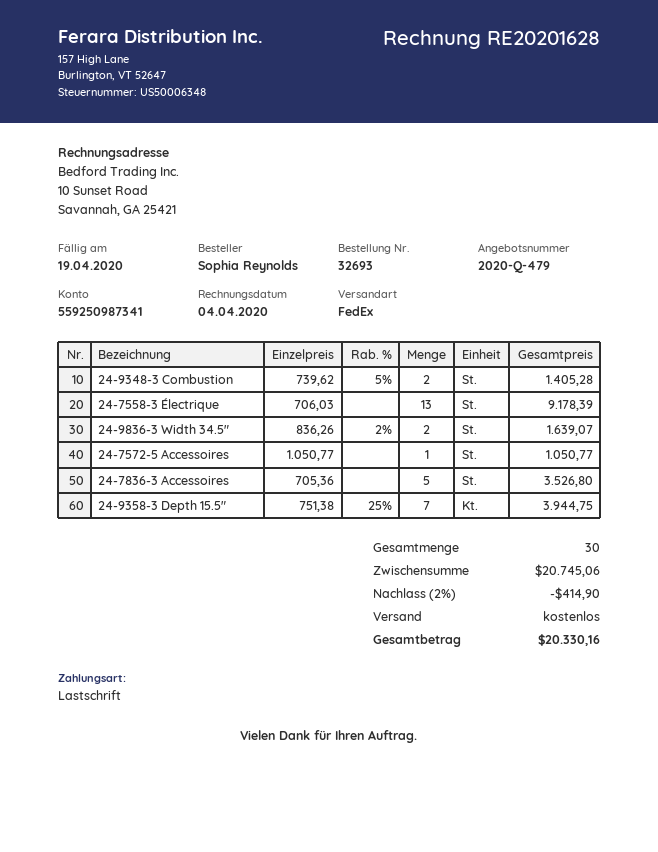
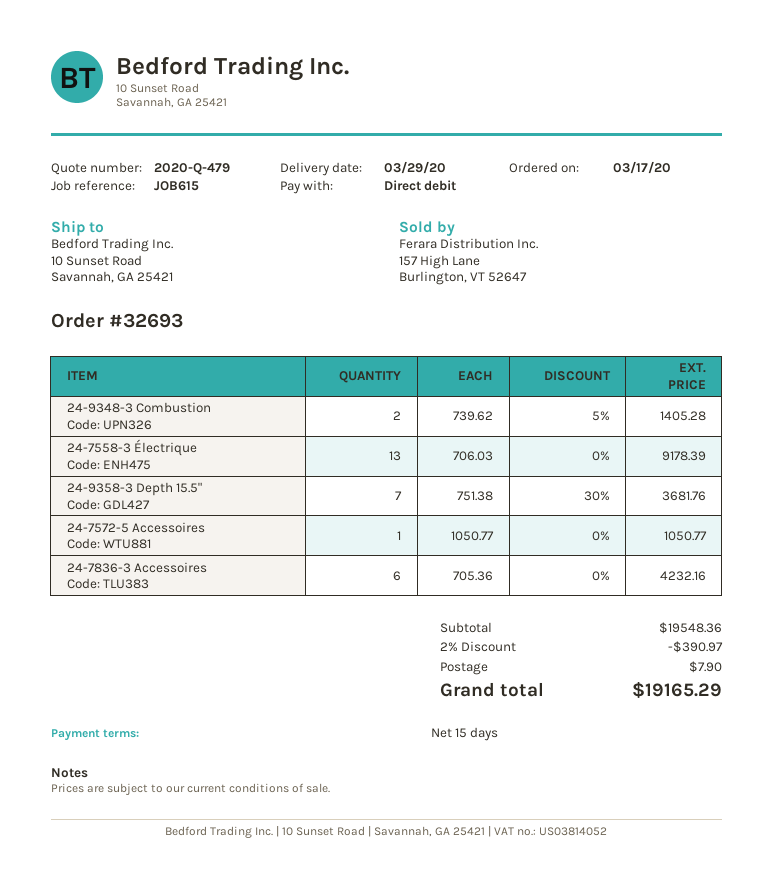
24-9836-3 Width 34.5": 2 x 836.26 - 2% = 1639.07 -> none
24-7836-3 Accessoires: 5 x 705.36 = 3526.80 -> 6 x 705.36 = 4232.16
24-9358-3 Depth 15.5": 7 x 751.38 - 25% = 3944.75 -> 7 x 751.38 - 30% = 3681.76
subtotal: 20745.06 -> 19548.36
discount: 2% = 414.90 -> 2% = 390.97
shipping: 0.00 -> 7.90
total: 20330.16 -> 19165.29

